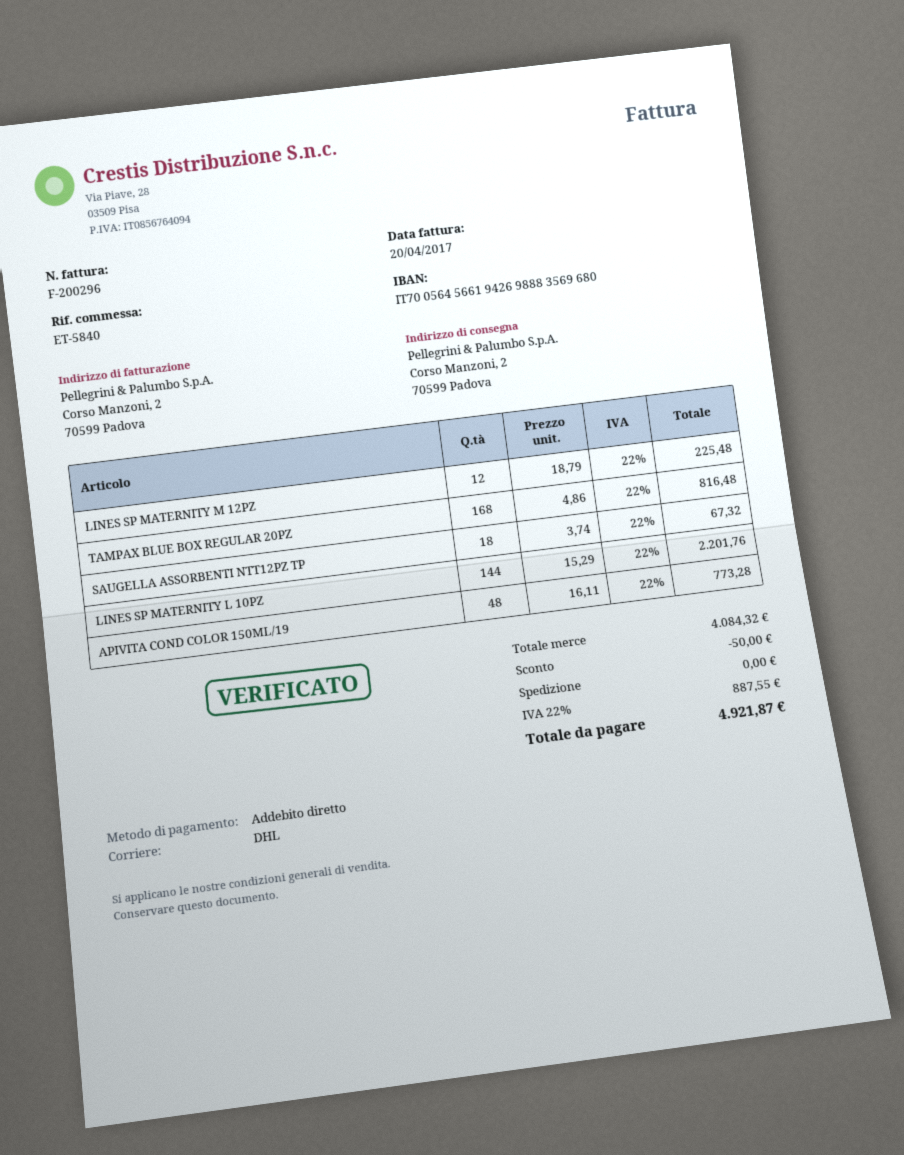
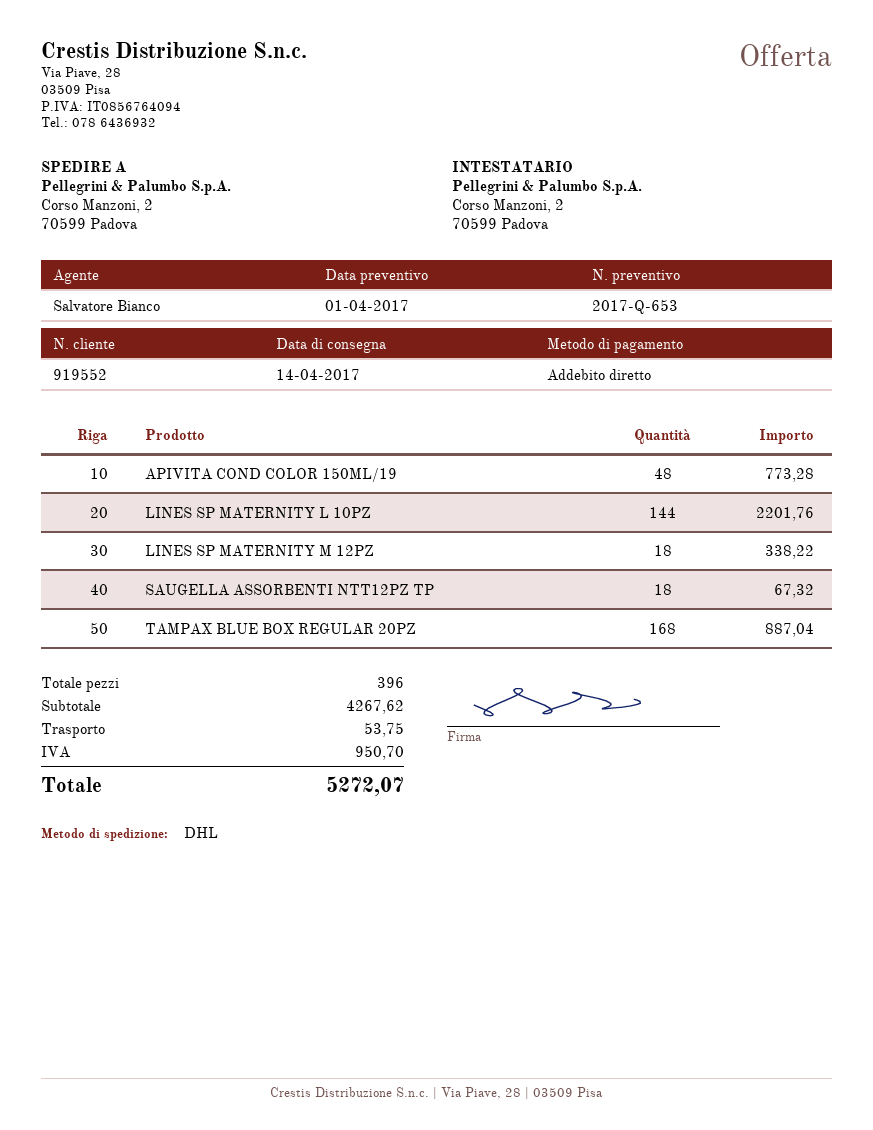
LINES SP MATERNITY M 12PZ: 12 for 225.48 -> 18 for 338.22
TAMPAX BLUE BOX REGULAR 20PZ: 168 for 816.48 -> 168 for 887.04
subtotal: 4084.32 -> 4267.62
discount: 50.00 -> none
shipping: 0.00 -> 53.75
tax: 887.55 -> 950.70
total: 4921.87 -> 5272.07

